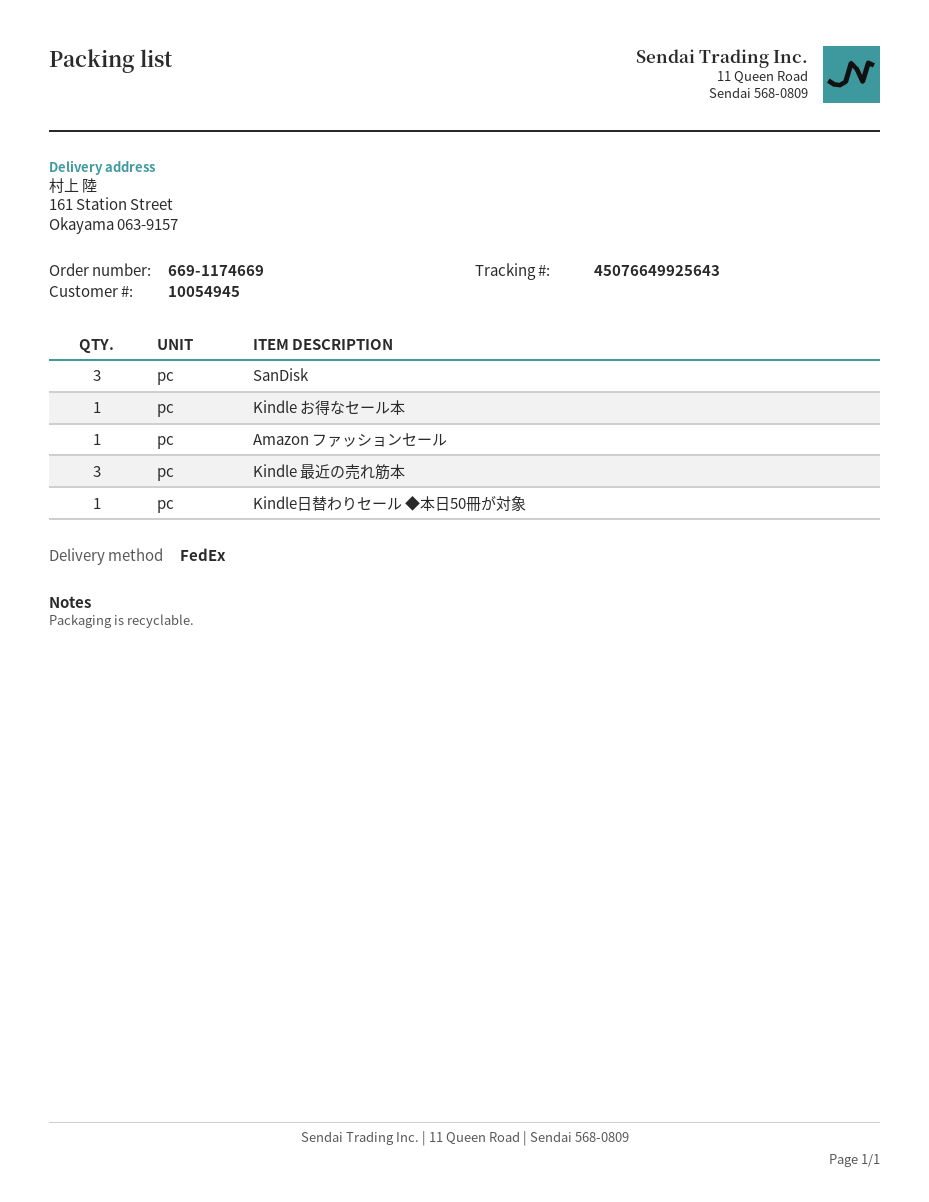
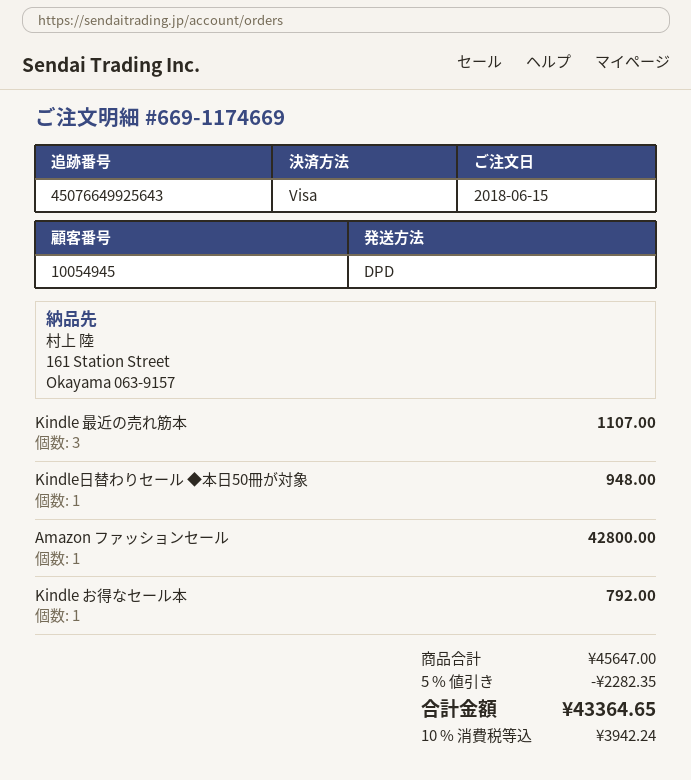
shipping method: FedEx -> DPD
SanDisk: 3 -> none

